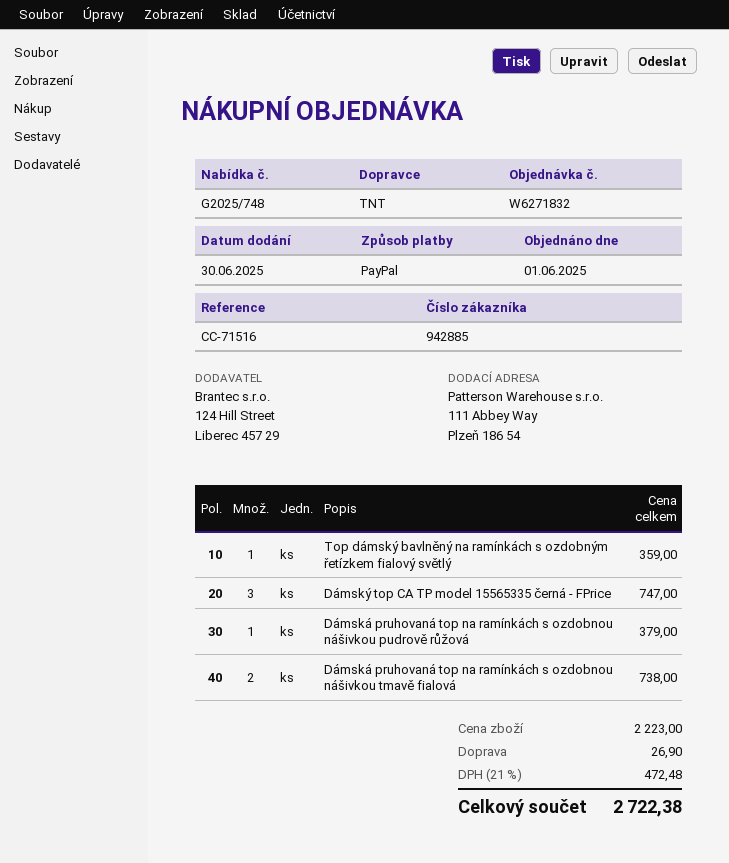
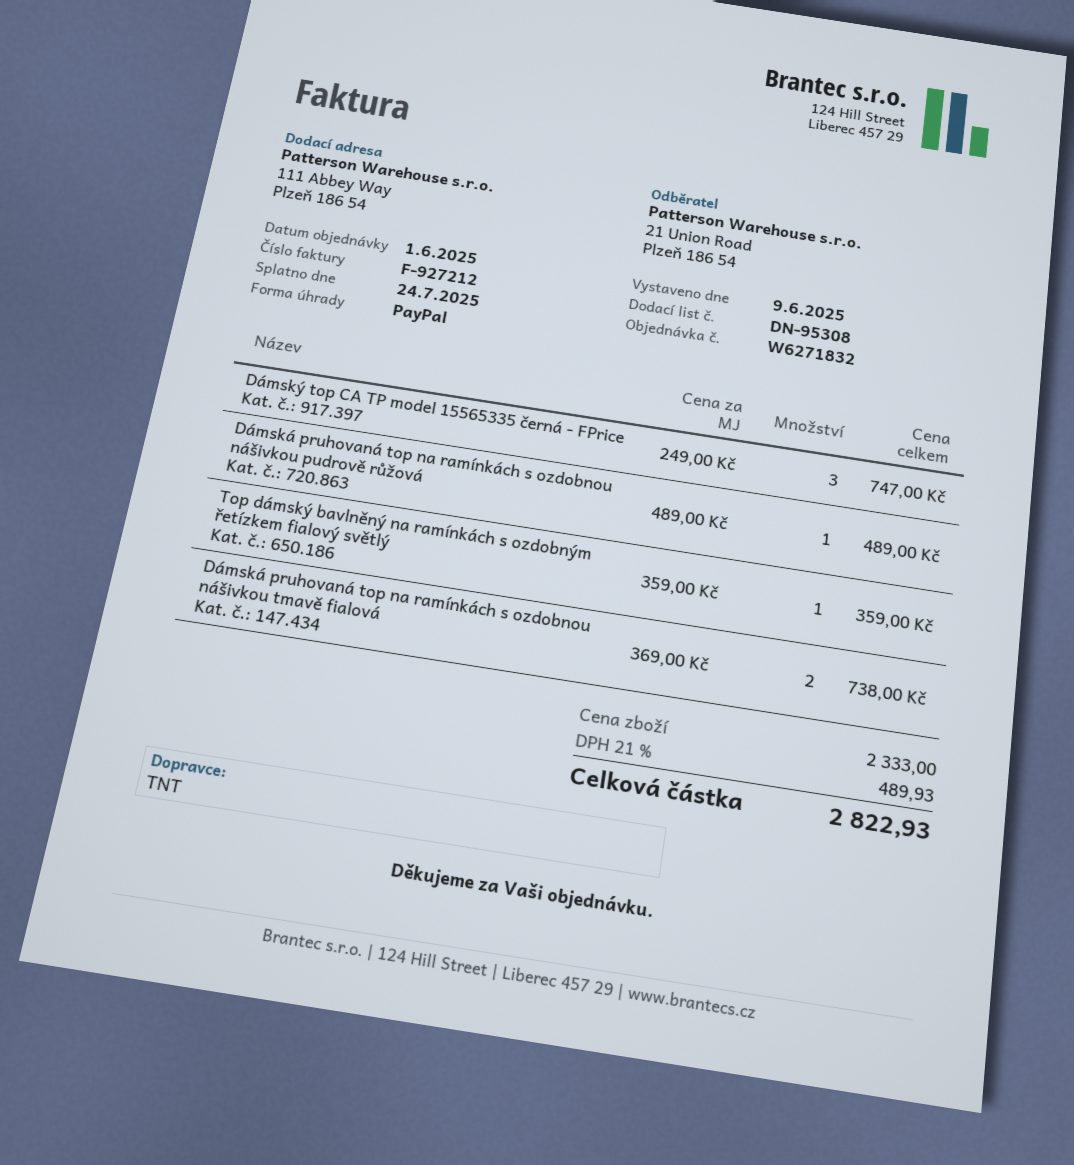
Dámská pruhovaná top na ramínkách s ozdobnou nášivkou pudrově růžová: 1 for 379.00 -> 1 for 489.00
subtotal: 2223.00 -> 2333.00
shipping: 26.90 -> none
tax: 21% = 472.48 -> 21% = 489.93
total: 2722.38 -> 2822.93

